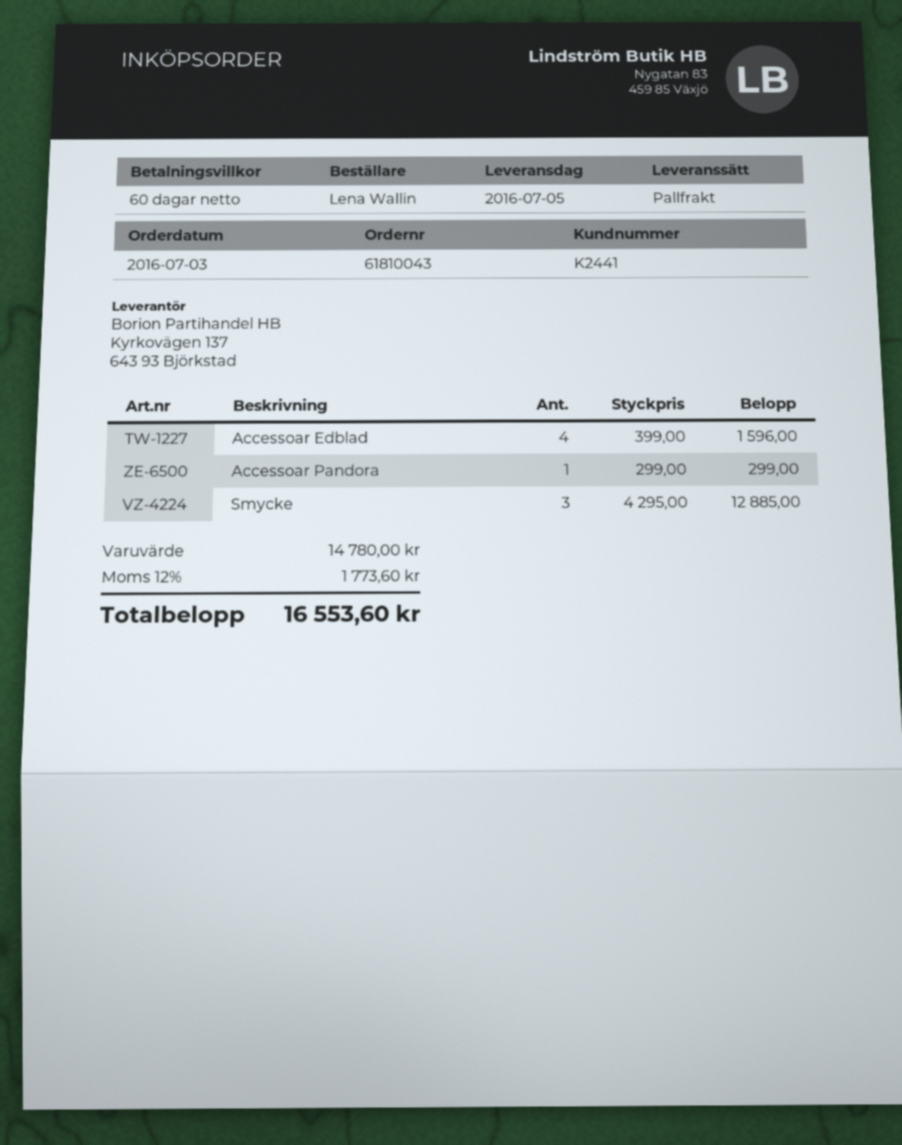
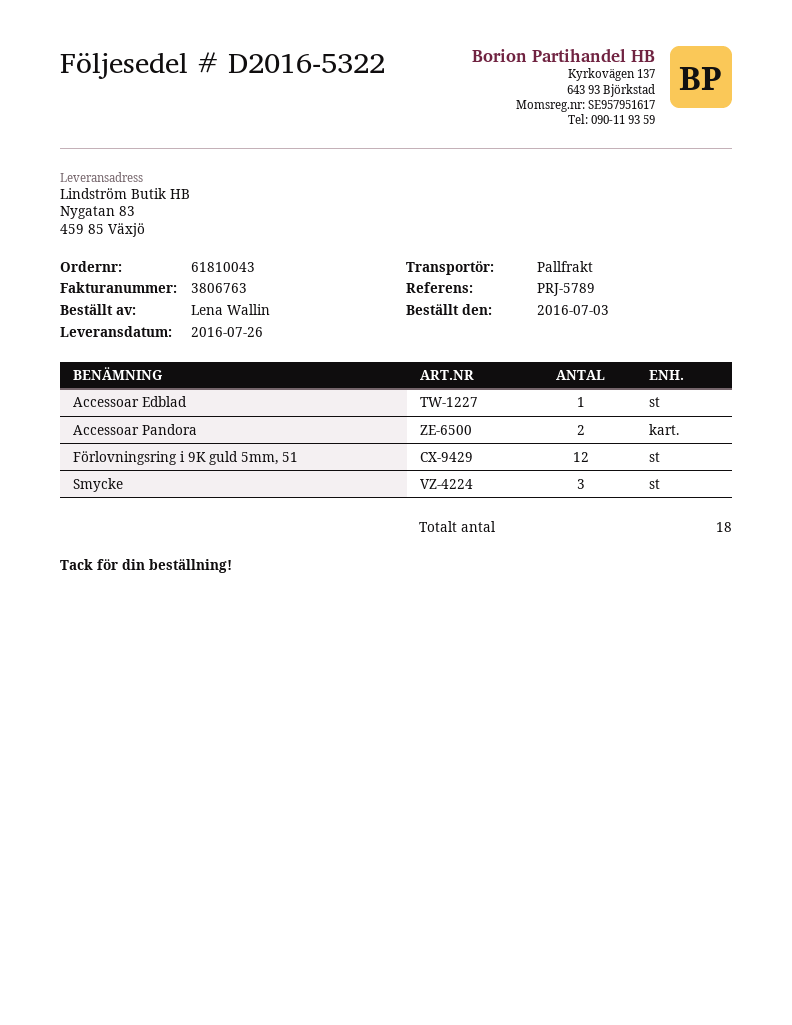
delivery date: 2016-07-05 -> 2016-07-26
Accessoar Edblad: 4 -> 1
Accessoar Pandora: 1 -> 2
Förlovningsring i 9K guld 5mm, 51: none -> 12

